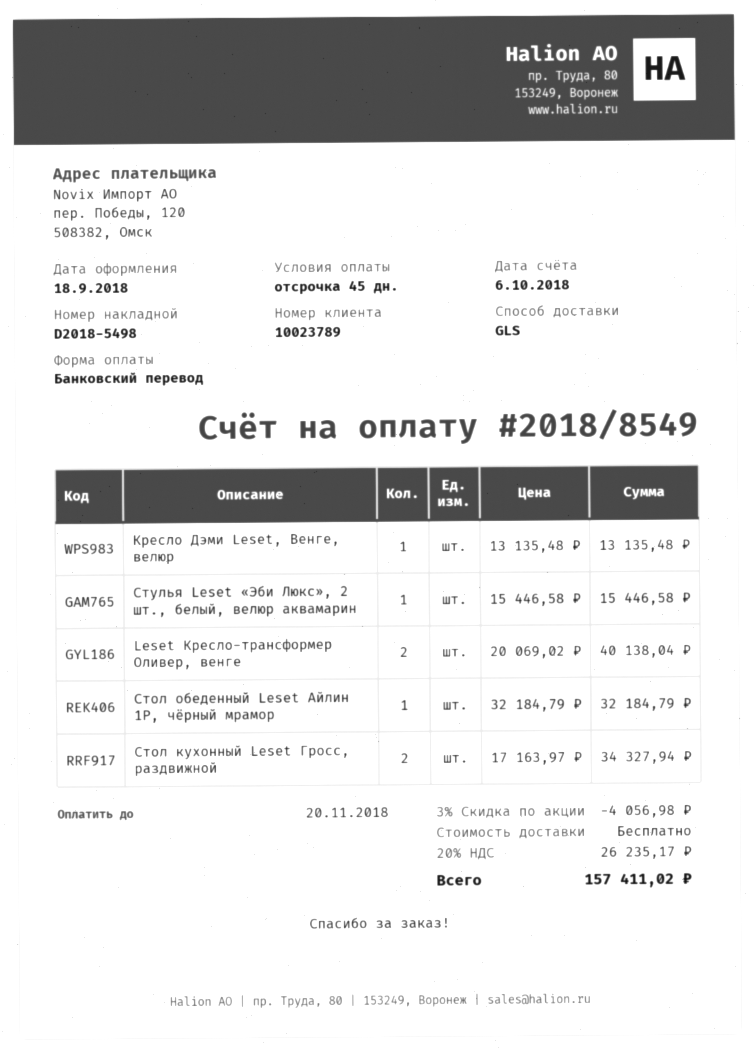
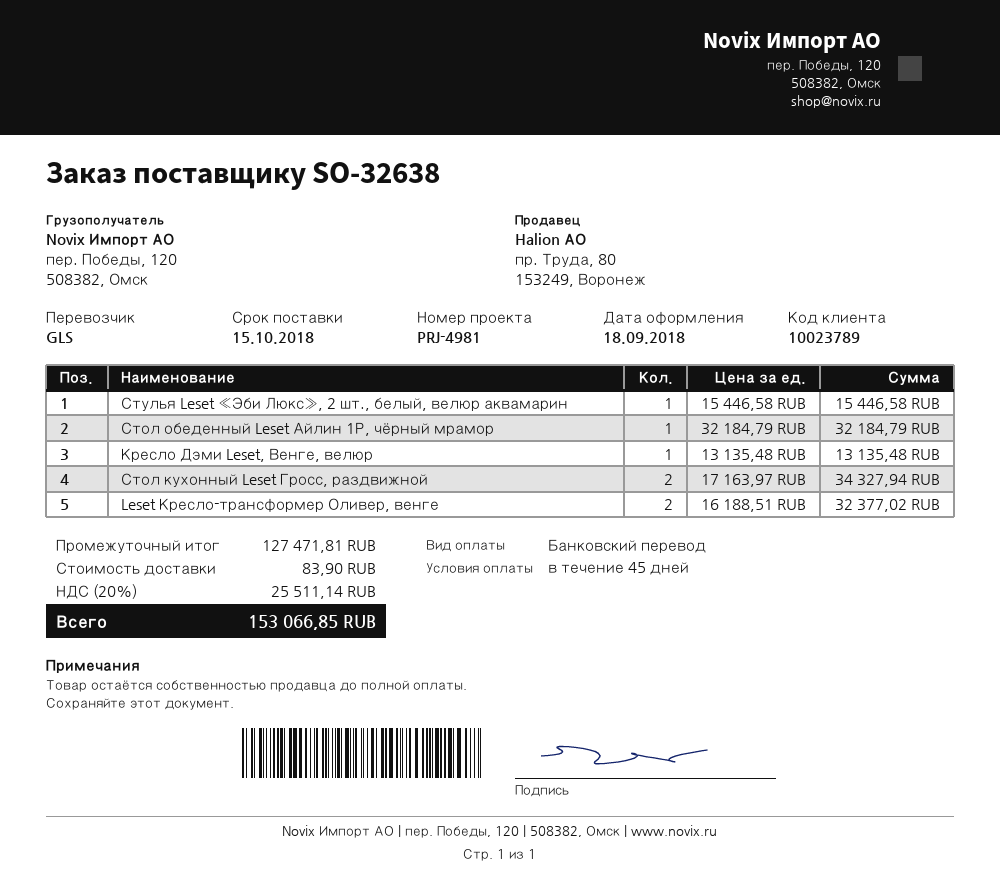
Leset Кресло-трансформер Оливер, венге: 2 x 20069.02 = 40138.04 -> 2 x 16188.51 = 32377.02
discount: 3% = 4056.98 -> none
shipping: 0.00 -> 83.90
tax: 20% = 26235.17 -> 20% = 25511.14
total: 157411.02 -> 153066.85

